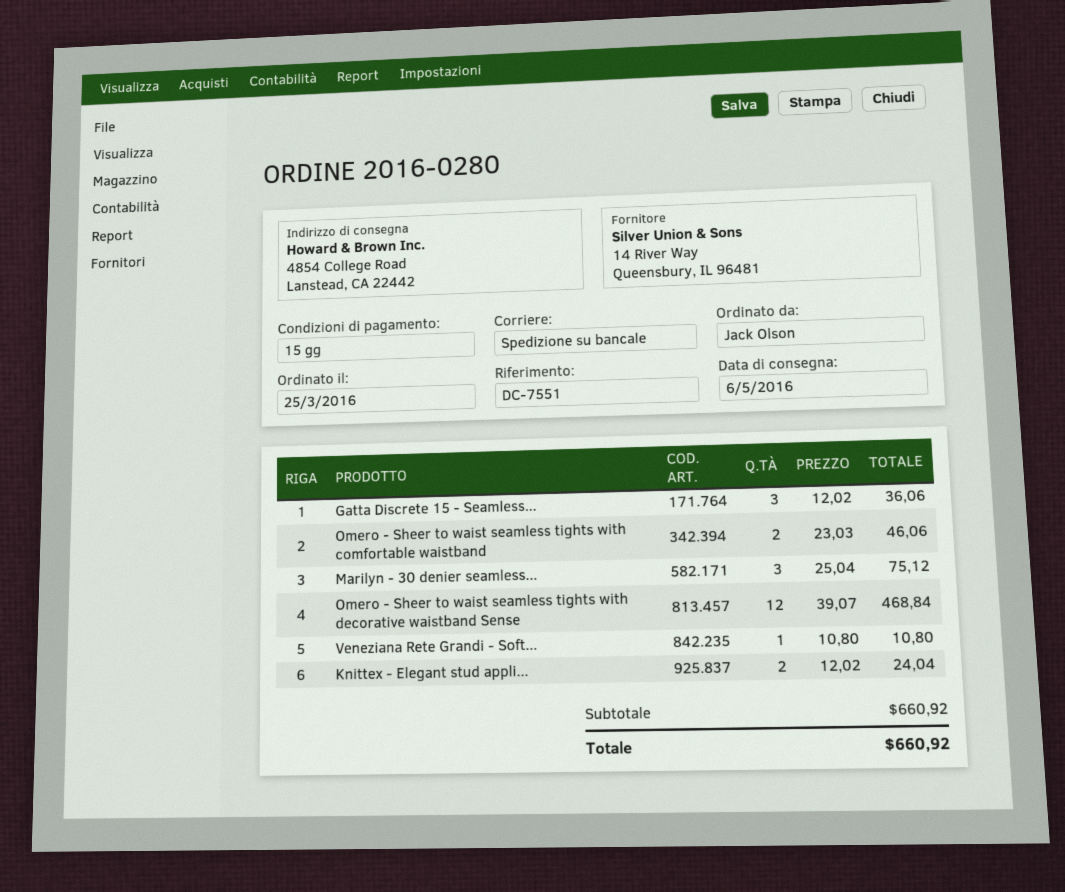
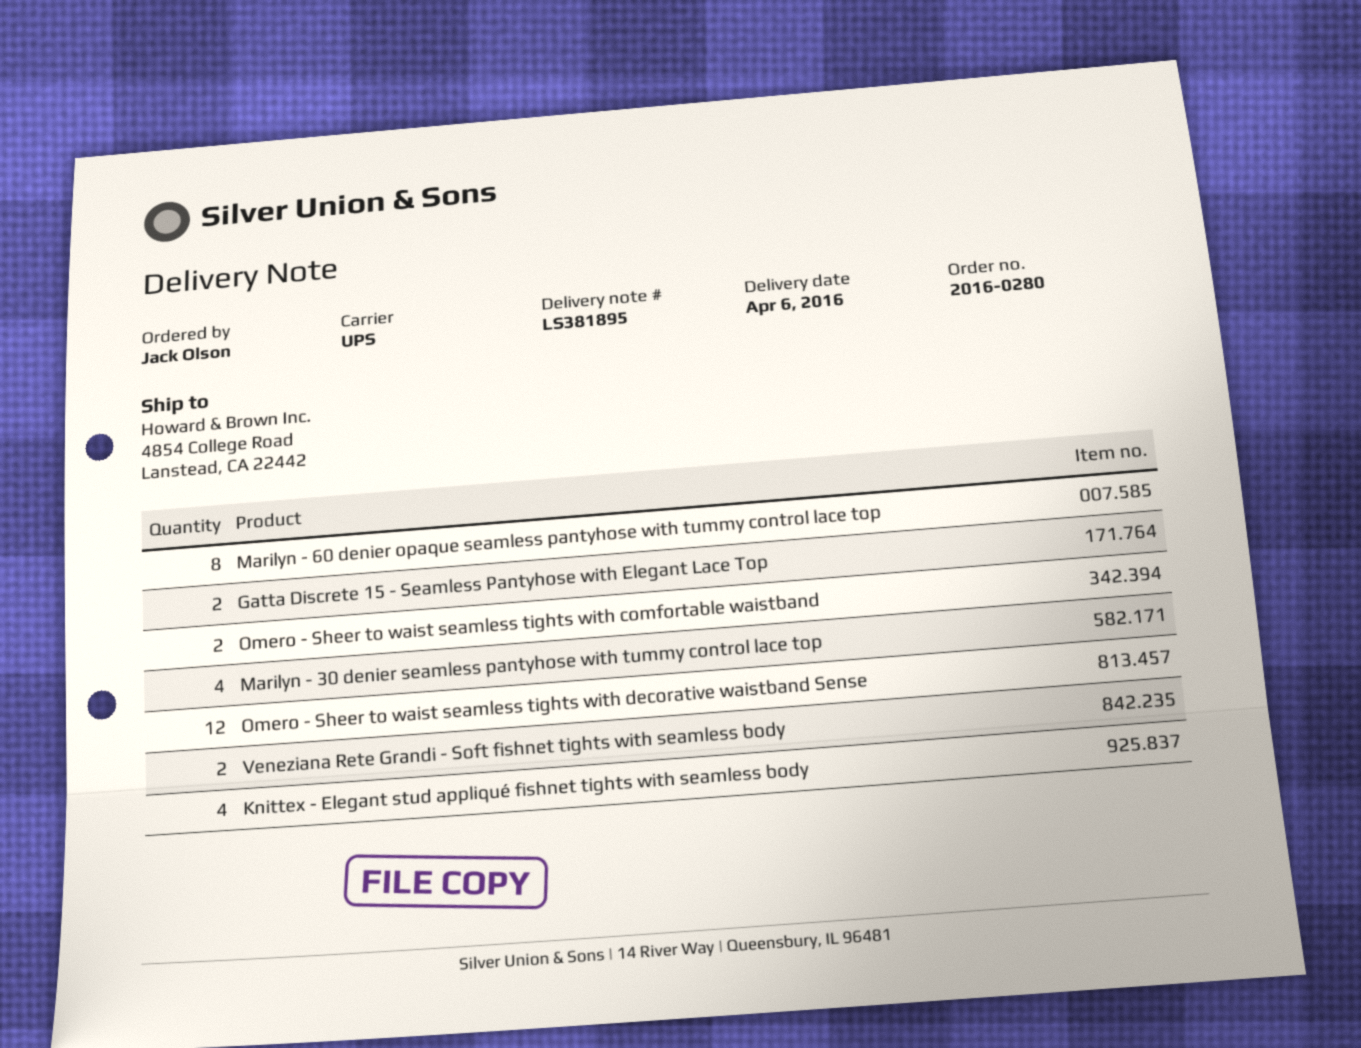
delivery date: 2016-05-06 -> 2016-04-06
shipping method: pallet freight -> UPS
Gatta Discrete 15 - Seamless...: 3 -> 2
Marilyn - 30 denier seamless...: 3 -> 4
Veneziana Rete Grandi - Soft...: 1 -> 2
Knittex - Elegant stud appli...: 2 -> 4
Marilyn - 60 denier opaque seamless pantyhose with tummy control lace top: none -> 8

